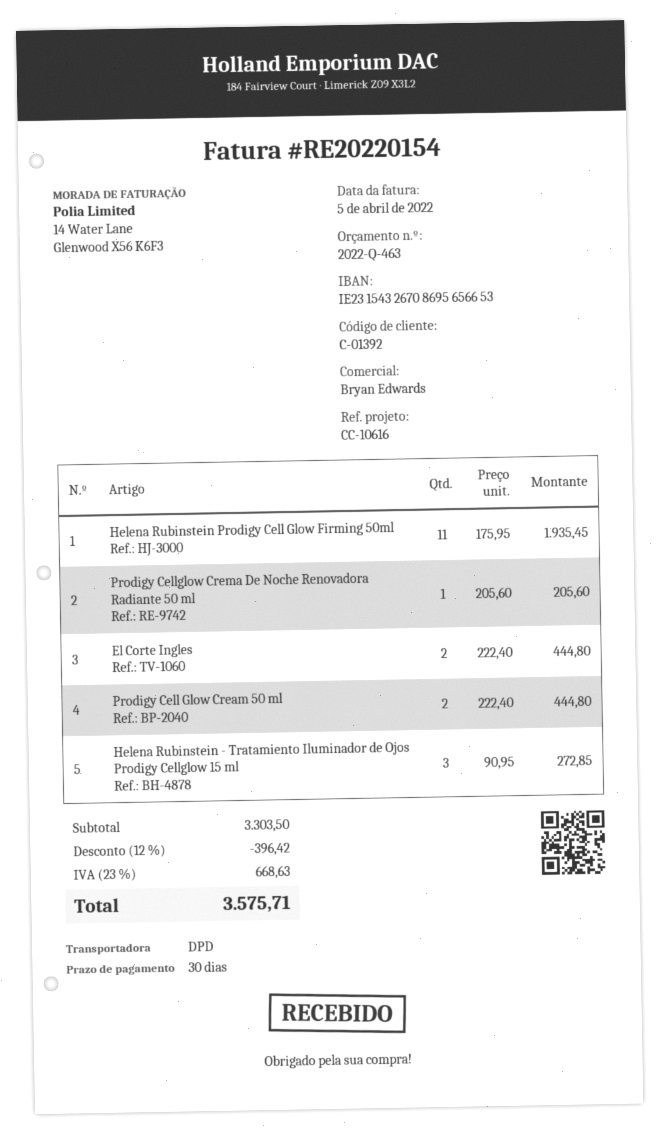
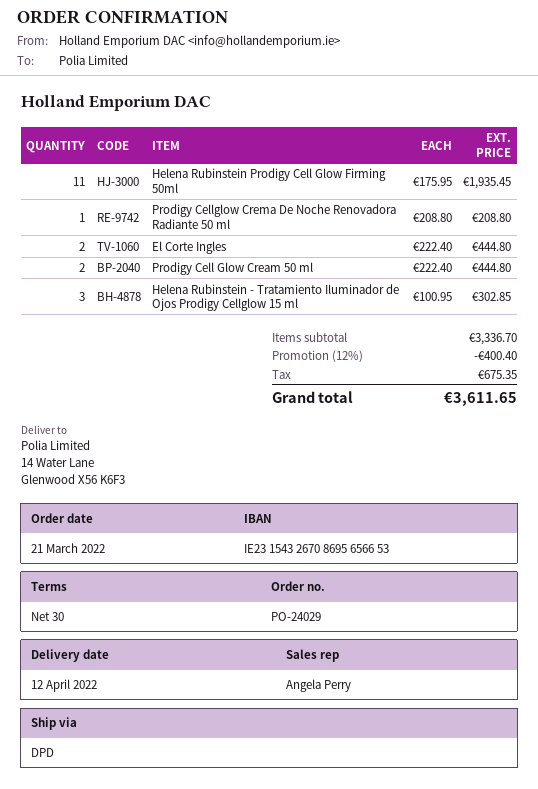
sales rep: Bryan Edwards -> Angela Perry
Prodigy Cellglow Crema De Noche Renovadora Radiante 50 ml: 1 x 205.60 = 205.60 -> 1 x 208.80 = 208.80
Helena Rubinstein - Tratamiento Iluminador de Ojos Prodigy Cellglow 15 ml: 3 x 90.95 = 272.85 -> 3 x 100.95 = 302.85
subtotal: 3303.50 -> 3336.70
discount: 12% = 396.42 -> 12% = 400.40
tax: 668.63 -> 675.35
total: 3575.71 -> 3611.65

